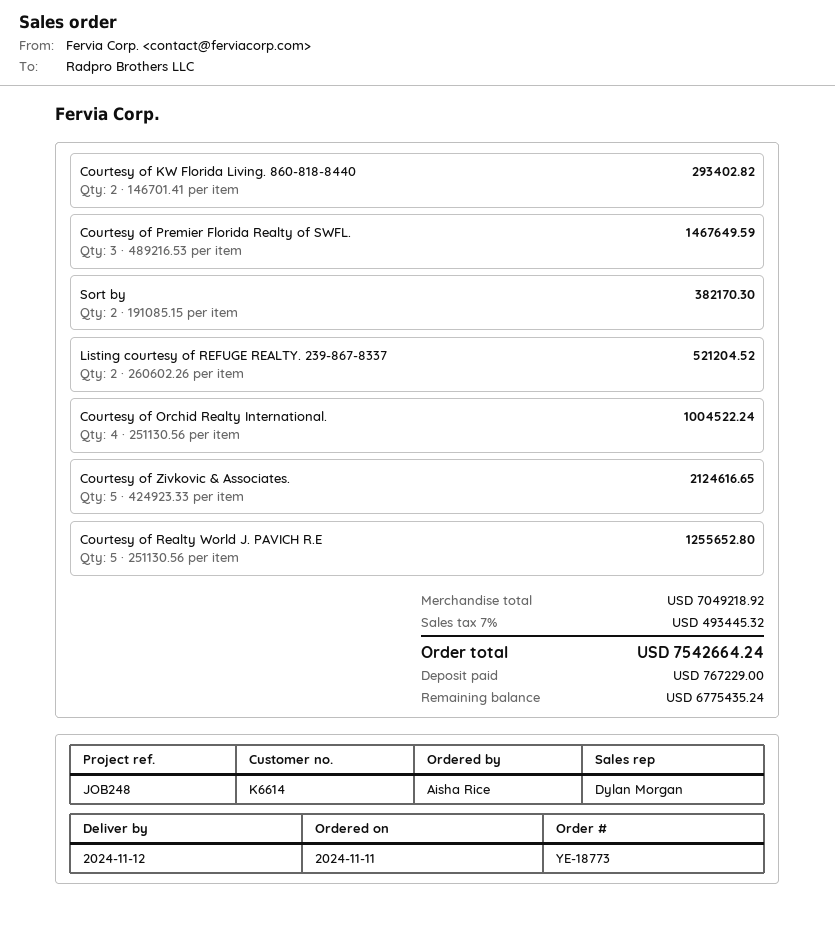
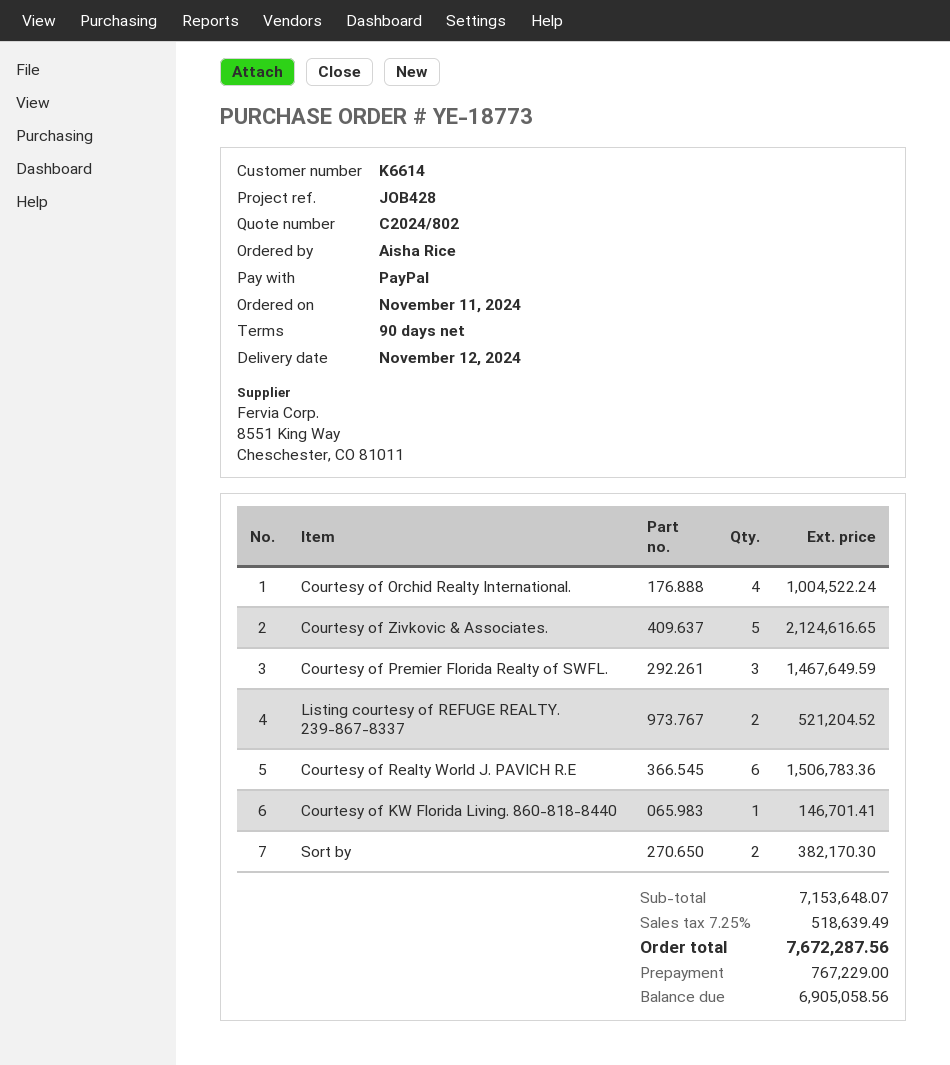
reference: JOB248 -> JOB428
Courtesy of KW Florida Living. 860-818-8440: 2 for 293402.82 -> 1 for 146701.41
Courtesy of Realty World J. PAVICH R.E: 5 for 1255652.80 -> 6 for 1506783.36
subtotal: 7049218.92 -> 7153648.07
tax: 7% = 493445.32 -> 7.25% = 518639.49
total: 7542664.24 -> 7672287.56
balance: 6775435.24 -> 6905058.56

